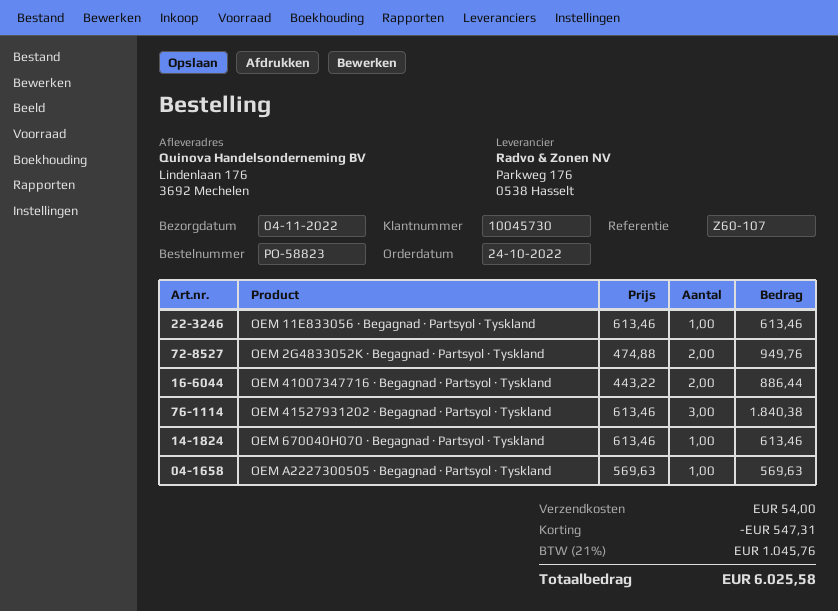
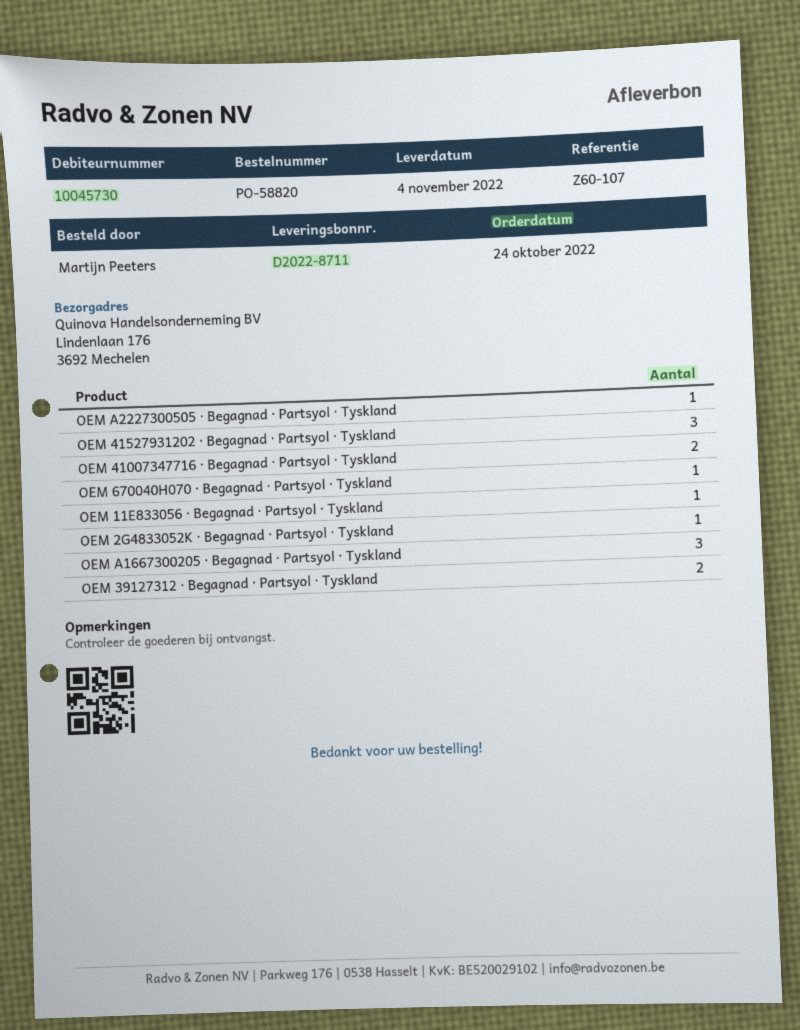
order number: PO-58823 -> PO-58820
OEM 2G4833052K · Begagnad · Partsyol · Tyskland: 2 -> 1
OEM A1667300205 · Begagnad · Partsyol · Tyskland: none -> 3
OEM 39127312 · Begagnad · Partsyol · Tyskland: none -> 2

